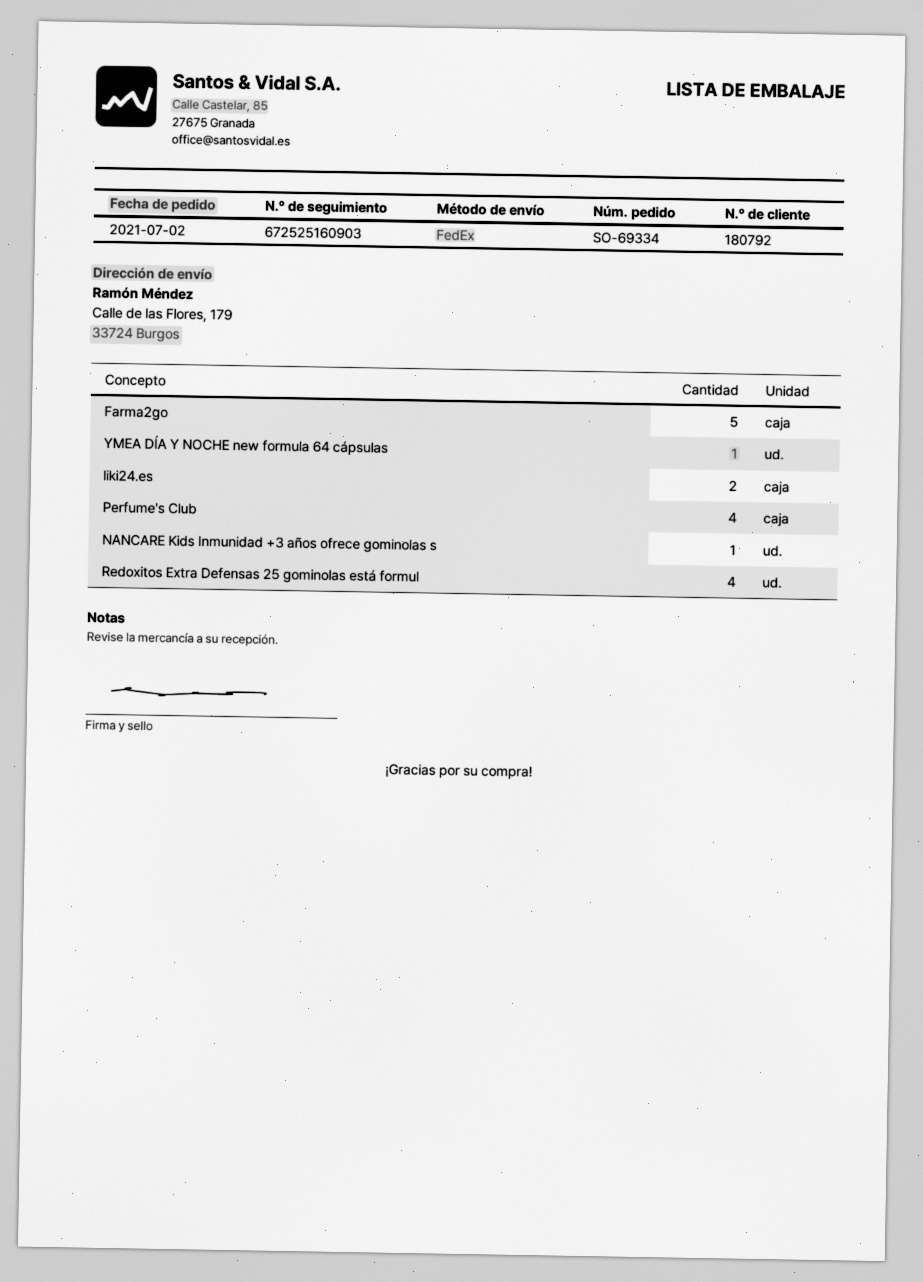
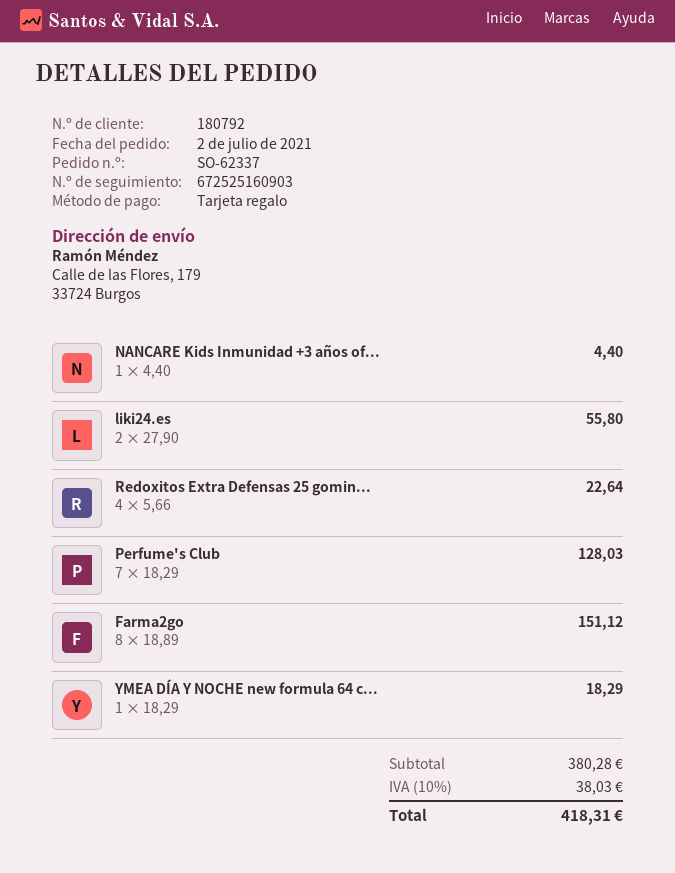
order number: SO-69334 -> SO-62337
Farma2go: 5 -> 8
Perfume's Club: 4 -> 7

